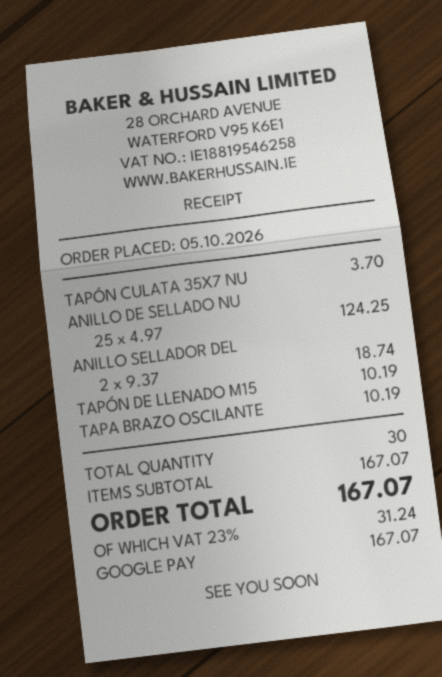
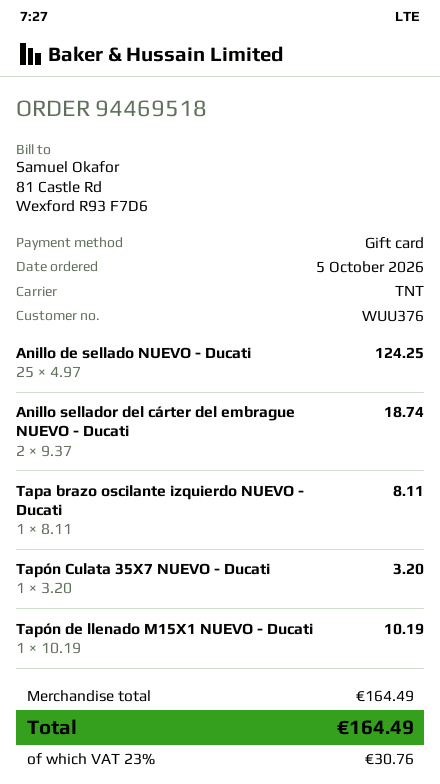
payment method: Google Pay -> gift card
TAPÓN CULATA 35X7 NU: 1 x 3.70 = 3.70 -> 1 x 3.20 = 3.20
TAPA BRAZO OSCILANTE: 1 x 10.19 = 10.19 -> 1 x 8.11 = 8.11
subtotal: 167.07 -> 164.49
tax: 23% = 31.24 -> 23% = 30.76
total: 167.07 -> 164.49

